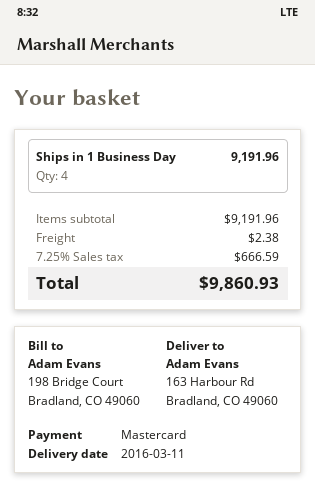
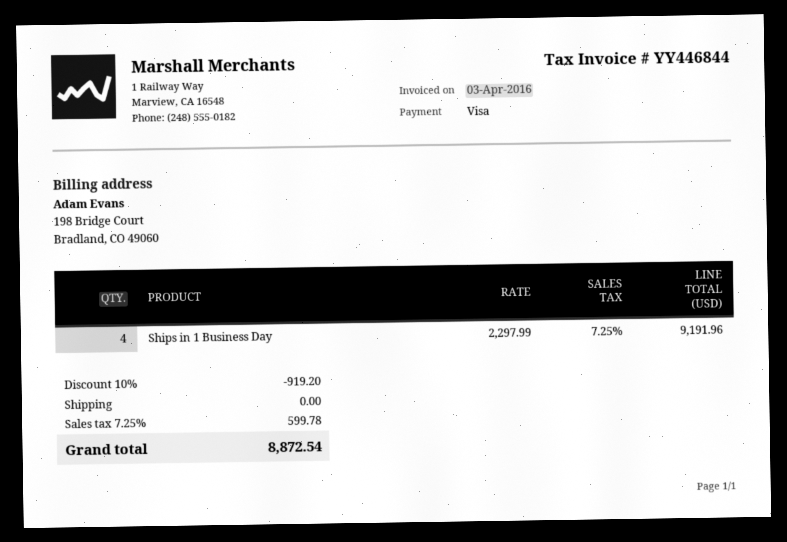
payment method: Mastercard -> Visa
discount: none -> 10% = 919.20
shipping: 2.38 -> 0.00
tax: 7.25% = 666.59 -> 7.25% = 599.78
total: 9860.93 -> 8872.54

